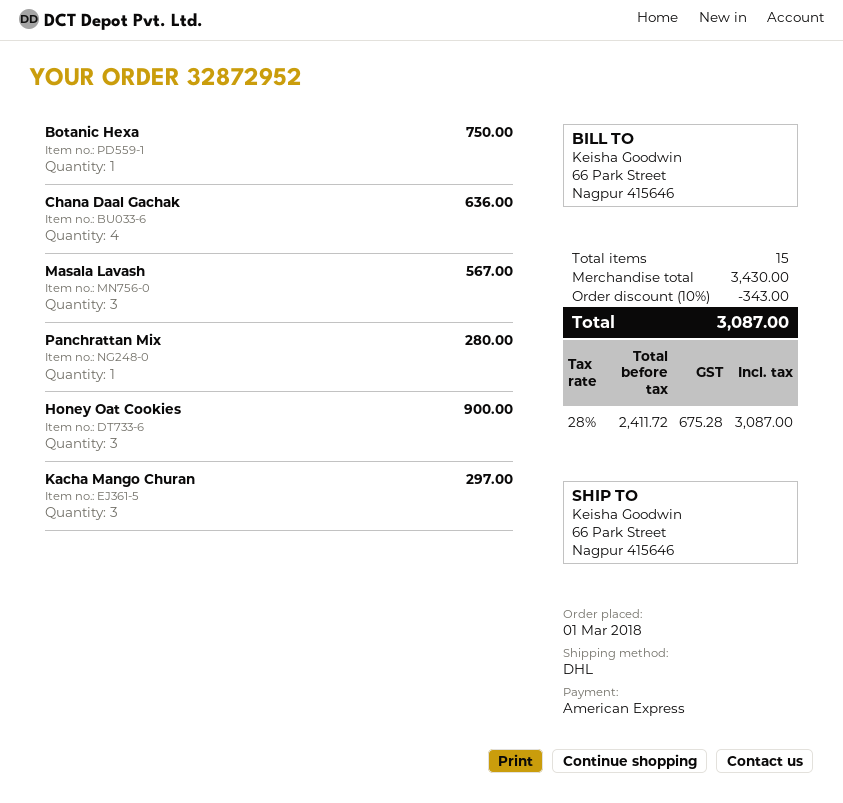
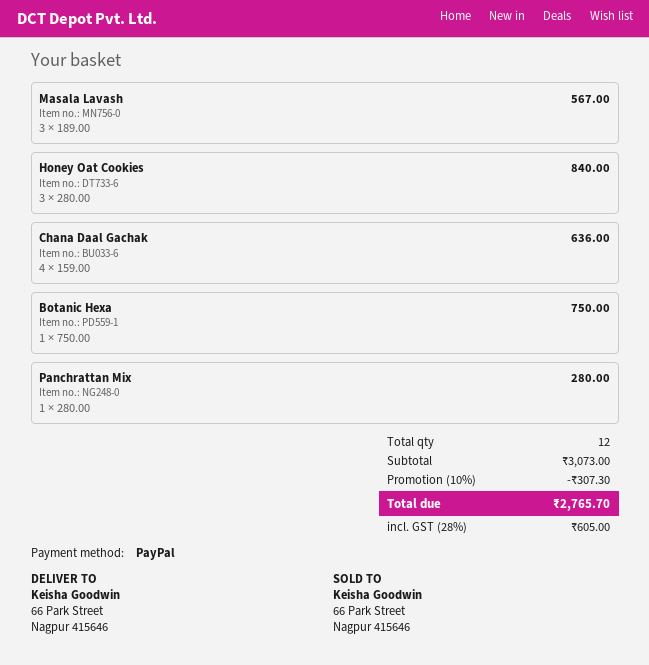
payment method: American Express -> PayPal
Honey Oat Cookies: 3 for 900.00 -> 3 for 840.00
Kacha Mango Churan: 3 for 297.00 -> none
total quantity: 15 -> 12
subtotal: 3430.00 -> 3073.00
discount: 10% = 343.00 -> 10% = 307.30
tax: 28% = 675.28 -> 28% = 605.00
total: 3087.00 -> 2765.70

